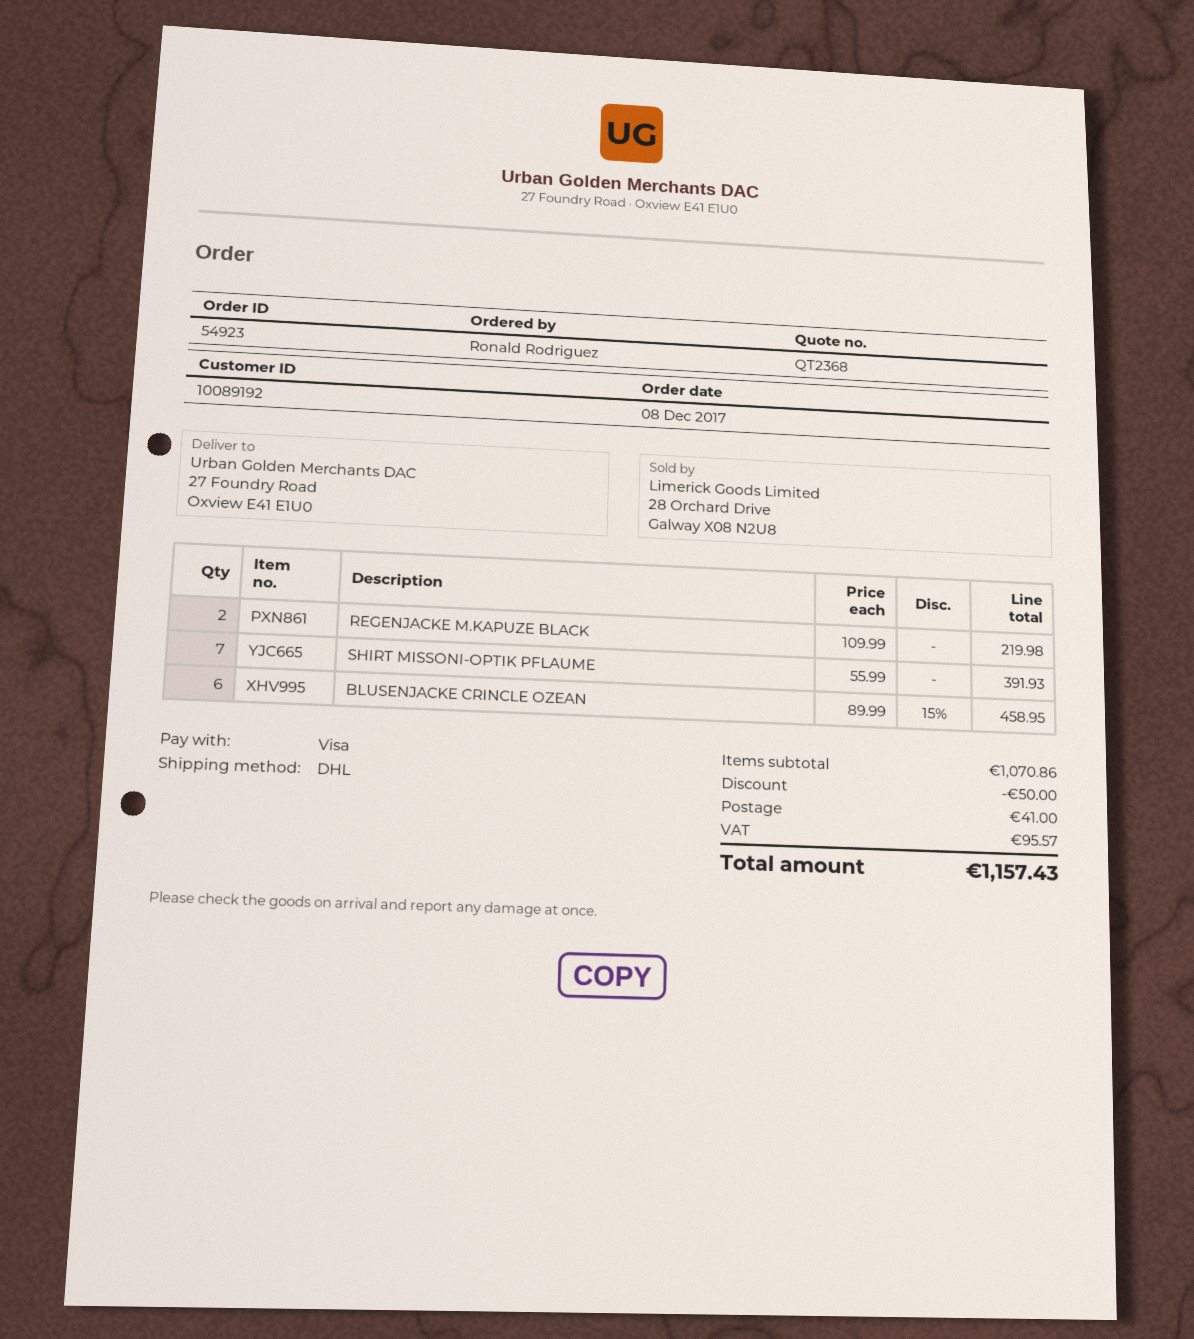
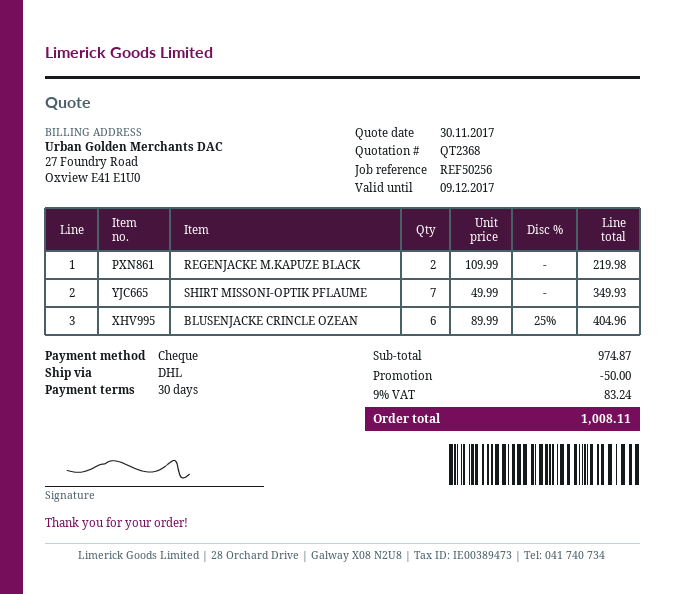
payment method: Visa -> cheque
SHIRT MISSONI-OPTIK PFLAUME: 7 x 55.99 = 391.93 -> 7 x 49.99 = 349.93
BLUSENJACKE CRINCLE OZEAN: 6 x 89.99 - 15% = 458.95 -> 6 x 89.99 - 25% = 404.96
subtotal: 1070.86 -> 974.87
shipping: 41.00 -> none
tax: 95.57 -> 83.24
total: 1157.43 -> 1008.11

